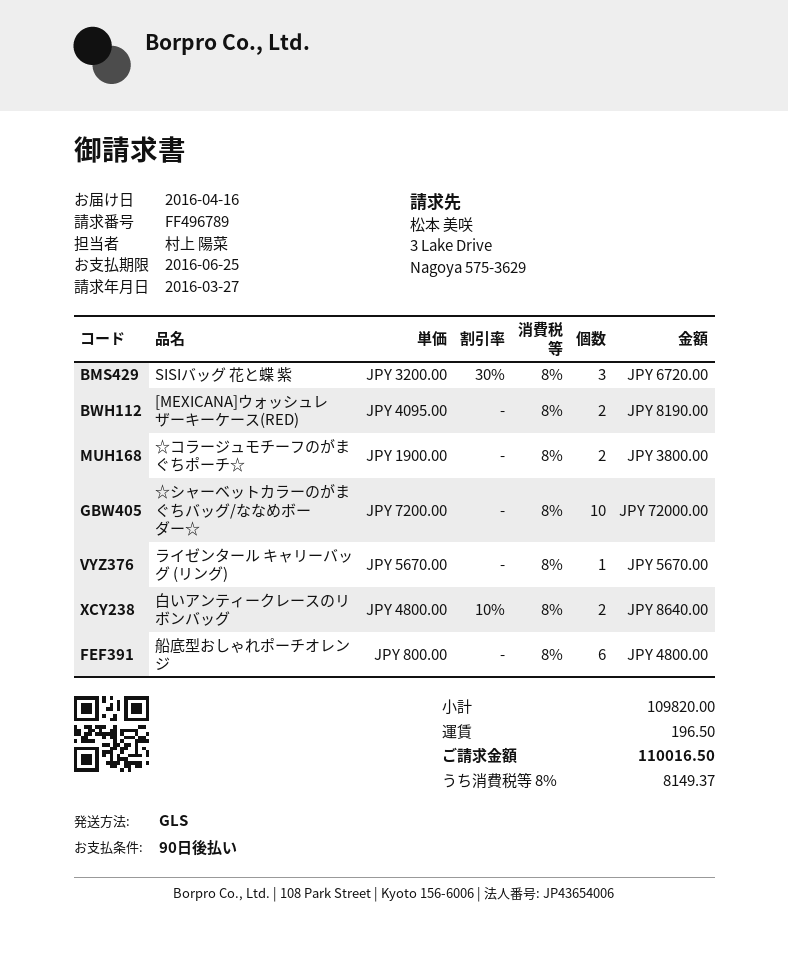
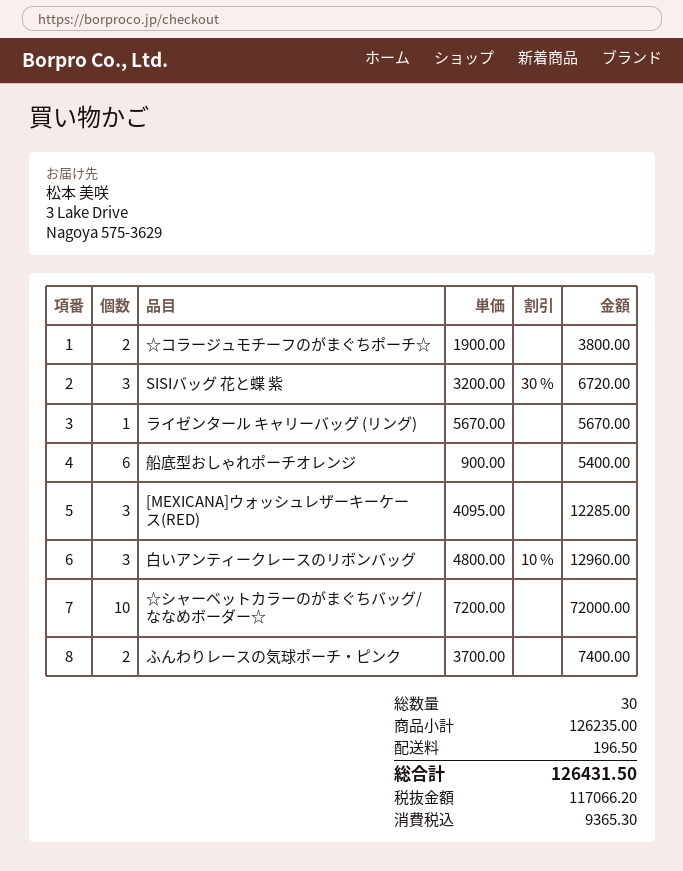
[MEXICANA]ウォッシュレザーキーケース(RED): 2 x 4095.00 = 8190.00 -> 3 x 4095.00 = 12285.00
白いアンティークレースのリボンバッグ: 2 x 4800.00 - 10% = 8640.00 -> 3 x 4800.00 - 10% = 12960.00
船底型おしゃれポーチオレンジ: 6 x 800.00 = 4800.00 -> 6 x 900.00 = 5400.00
ふんわりレースの気球ポーチ・ピンク: none -> 2 x 3700.00 = 7400.00
subtotal: 109820.00 -> 126235.00
tax: 8149.37 -> 9365.30
total: 110016.50 -> 126431.50

